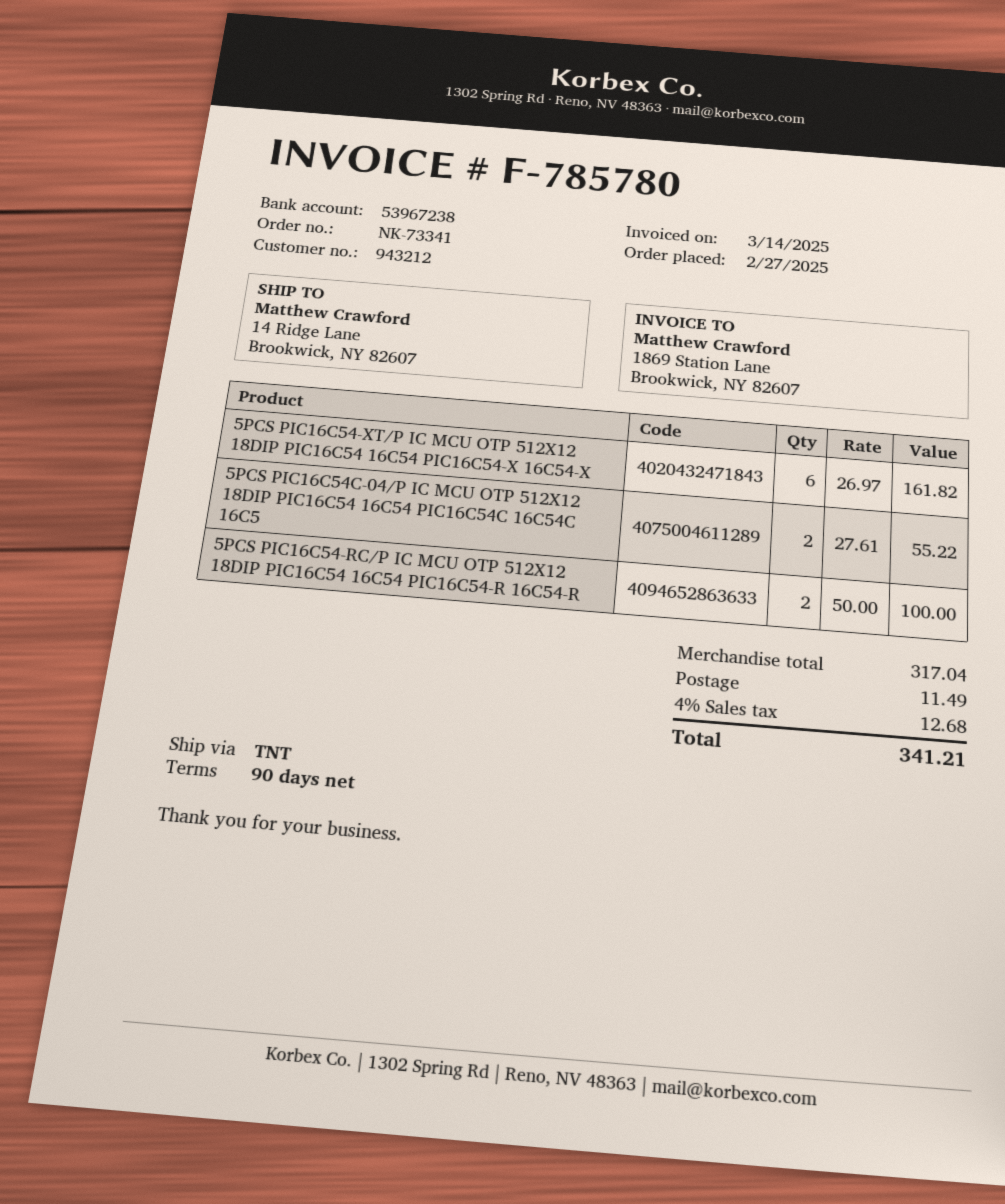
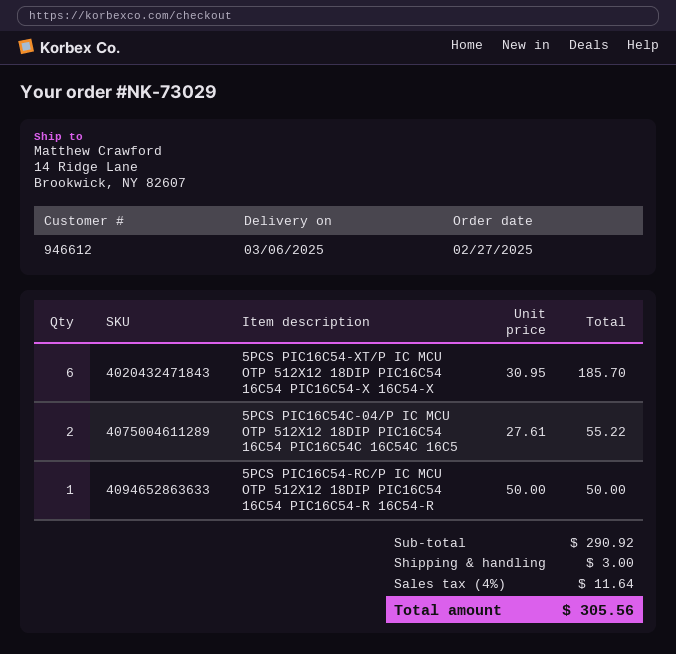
order number: NK-73341 -> NK-73029
customer number: 943212 -> 946612
5PCS PIC16C54-XT/P IC MCU OTP 512X12 18DIP PIC16C54 16C54 PIC16C54-X 16C54-X: 6 x 26.97 = 161.82 -> 6 x 30.95 = 185.70
5PCS PIC16C54-RC/P IC MCU OTP 512X12 18DIP PIC16C54 16C54 PIC16C54-R 16C54-R: 2 x 50.00 = 100.00 -> 1 x 50.00 = 50.00
subtotal: 317.04 -> 290.92
shipping: 11.49 -> 3.00
tax: 4% = 12.68 -> 4% = 11.64
total: 341.21 -> 305.56

